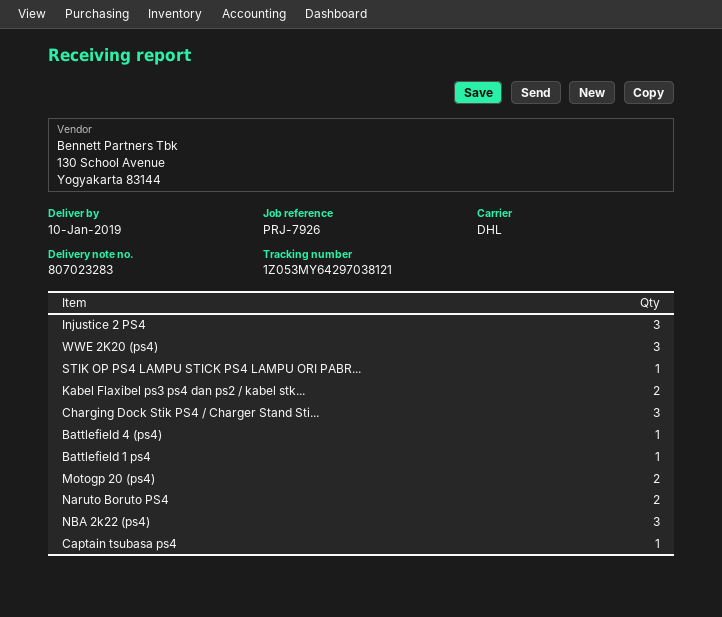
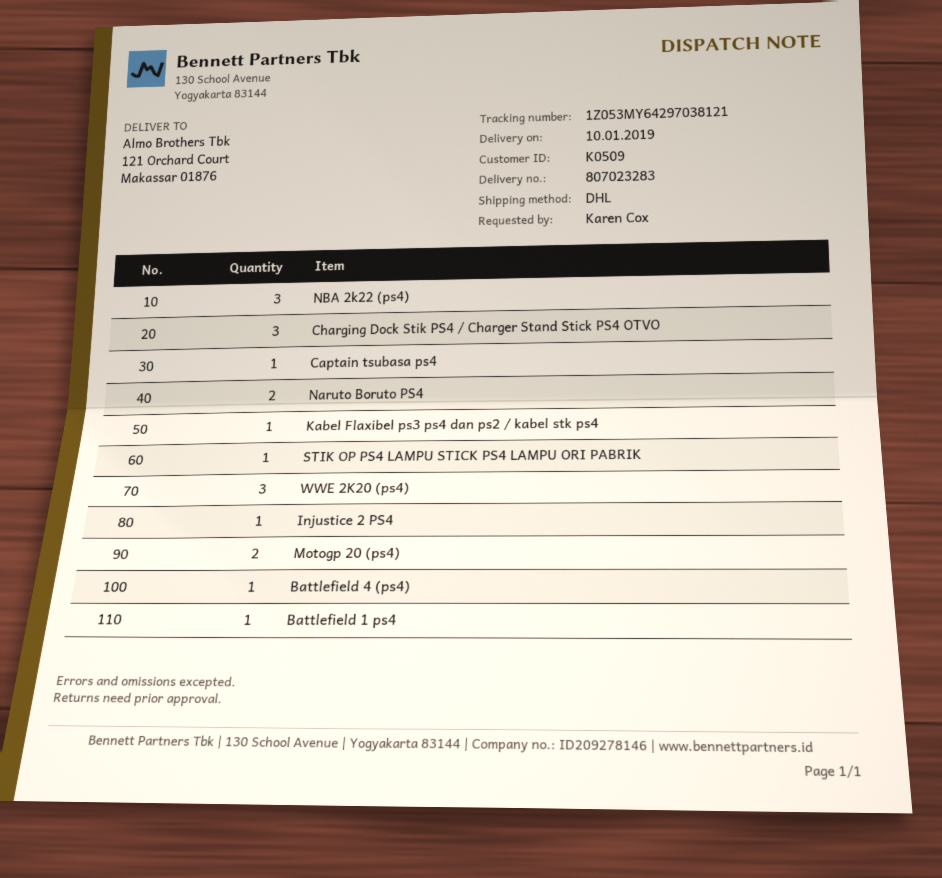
Injustice 2 PS4: 3 -> 1
Kabel Flaxibel ps3 ps4 dan ps2 / kabel stk...: 2 -> 1

